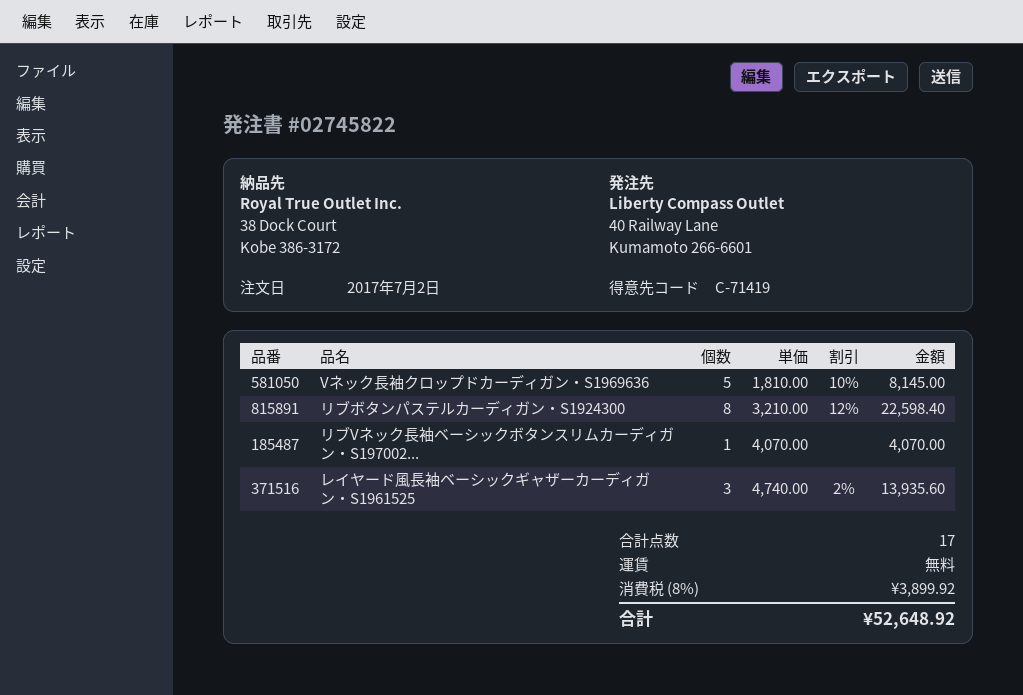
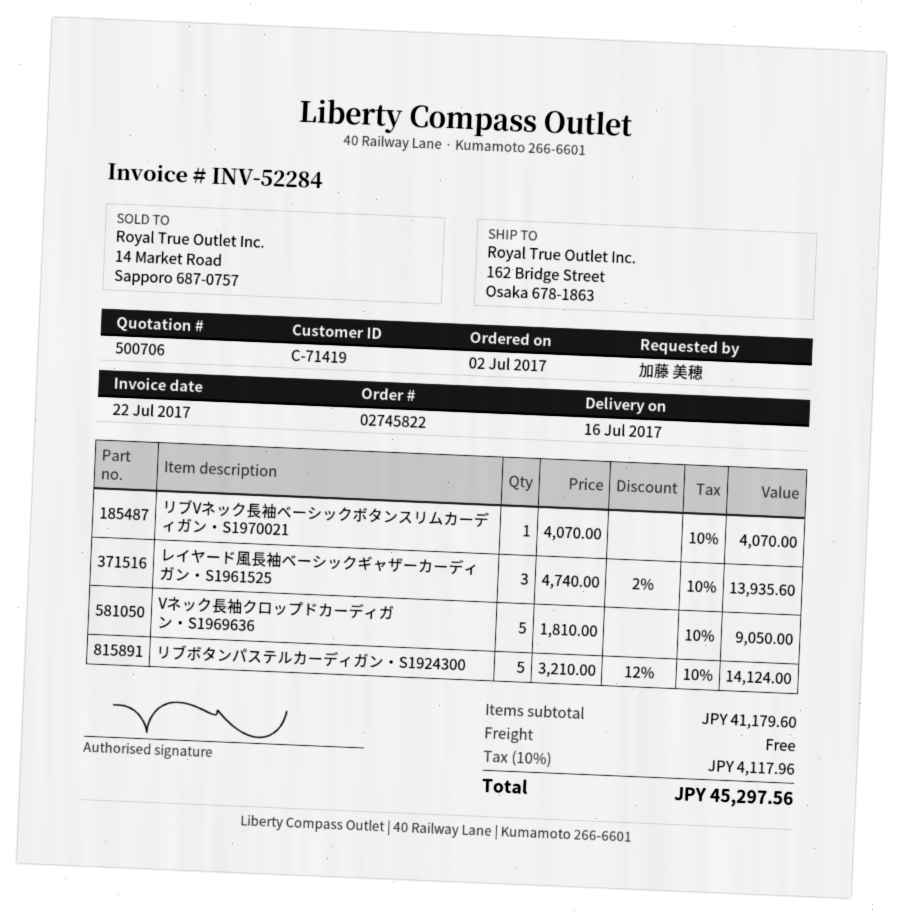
ship to: 38 Dock Court, Kobe 386-3172 -> 162 Bridge Street, Osaka 678-1863
Vネック長袖クロップドカーディガン・S1969636: 5 x 1810.00 - 10% = 8145.00 -> 5 x 1810.00 = 9050.00
リブボタンパステルカーディガン・S1924300: 8 x 3210.00 - 12% = 22598.40 -> 5 x 3210.00 - 12% = 14124.00
tax: 8% = 3899.92 -> 10% = 4117.96
total: 52648.92 -> 45297.56

